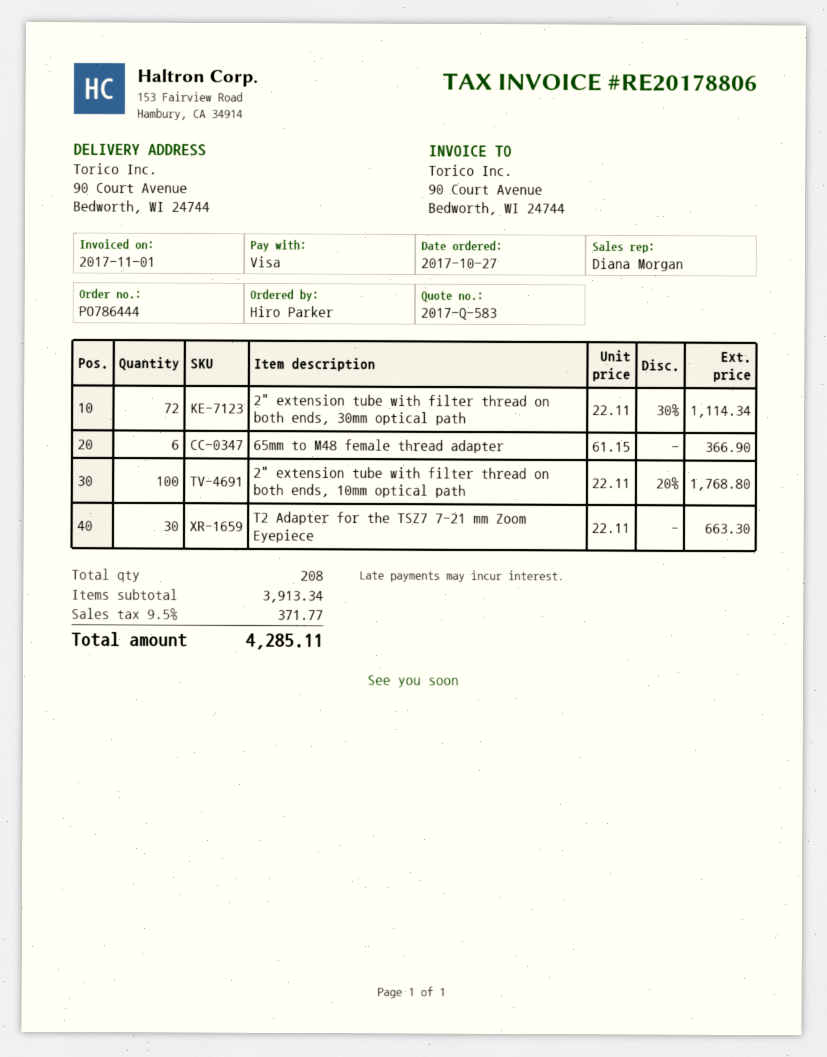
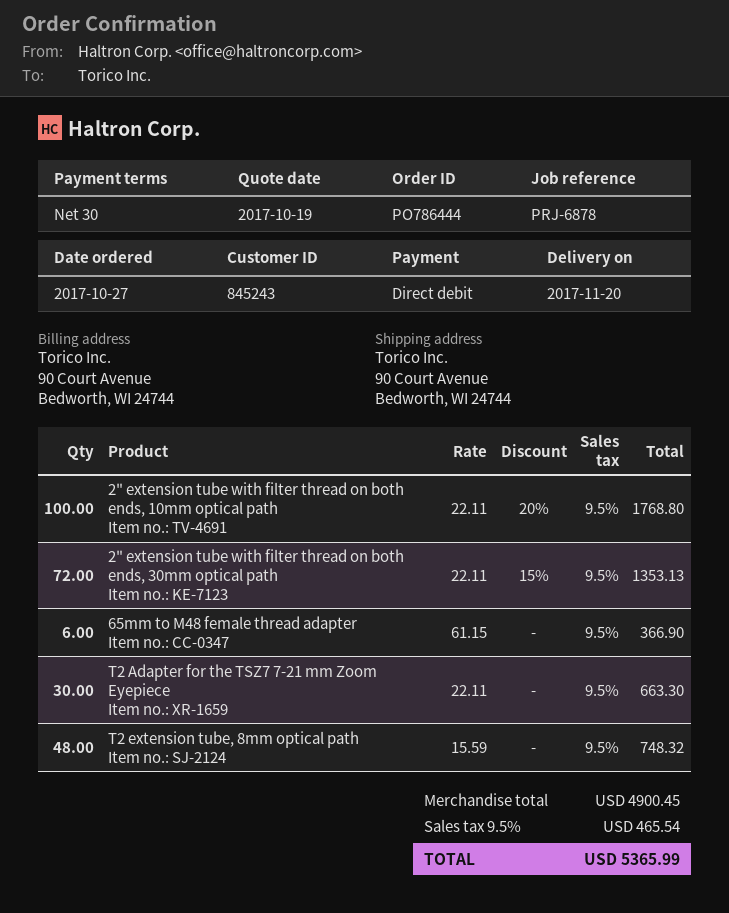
payment method: Visa -> direct debit
2" extension tube with filter thread on both ends, 30mm optical path: 72 x 22.11 - 30% = 1114.34 -> 72 x 22.11 - 15% = 1353.13
T2 extension tube, 8mm optical path: none -> 48 x 15.59 = 748.32
subtotal: 3913.34 -> 4900.45
tax: 9.5% = 371.77 -> 9.5% = 465.54
total: 4285.11 -> 5365.99

